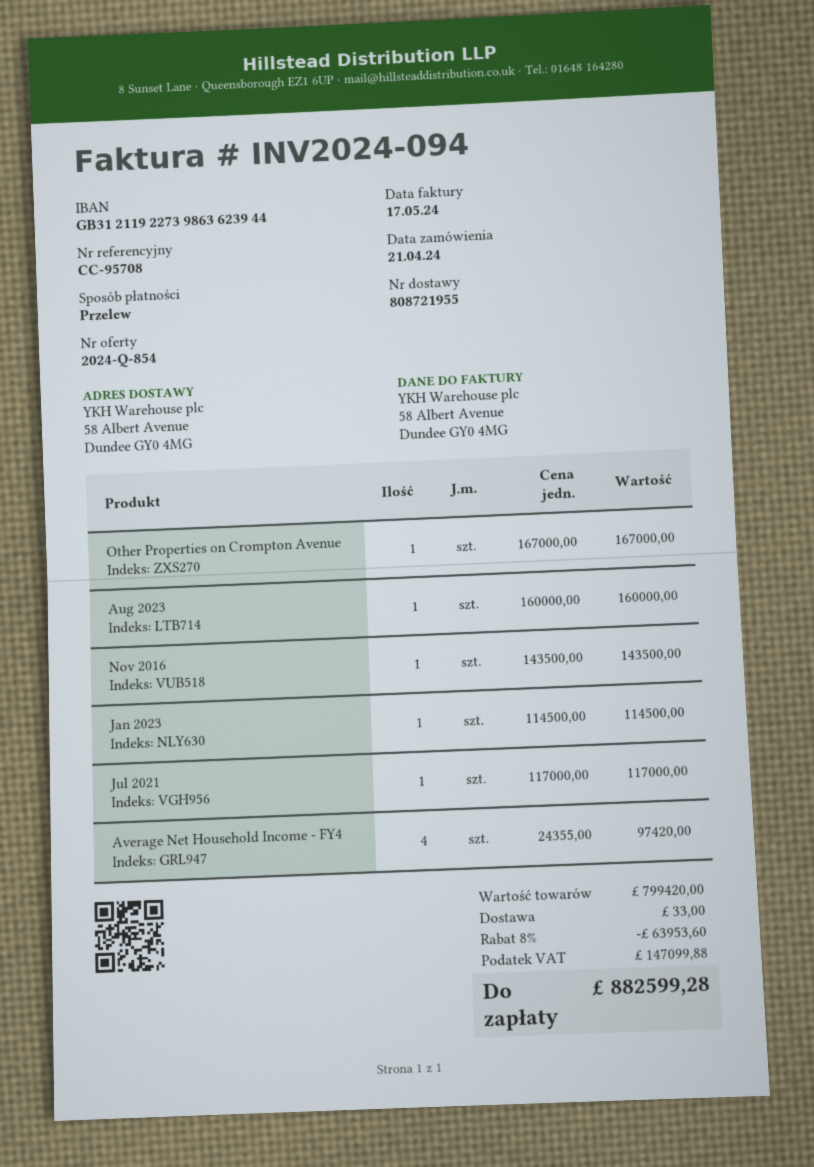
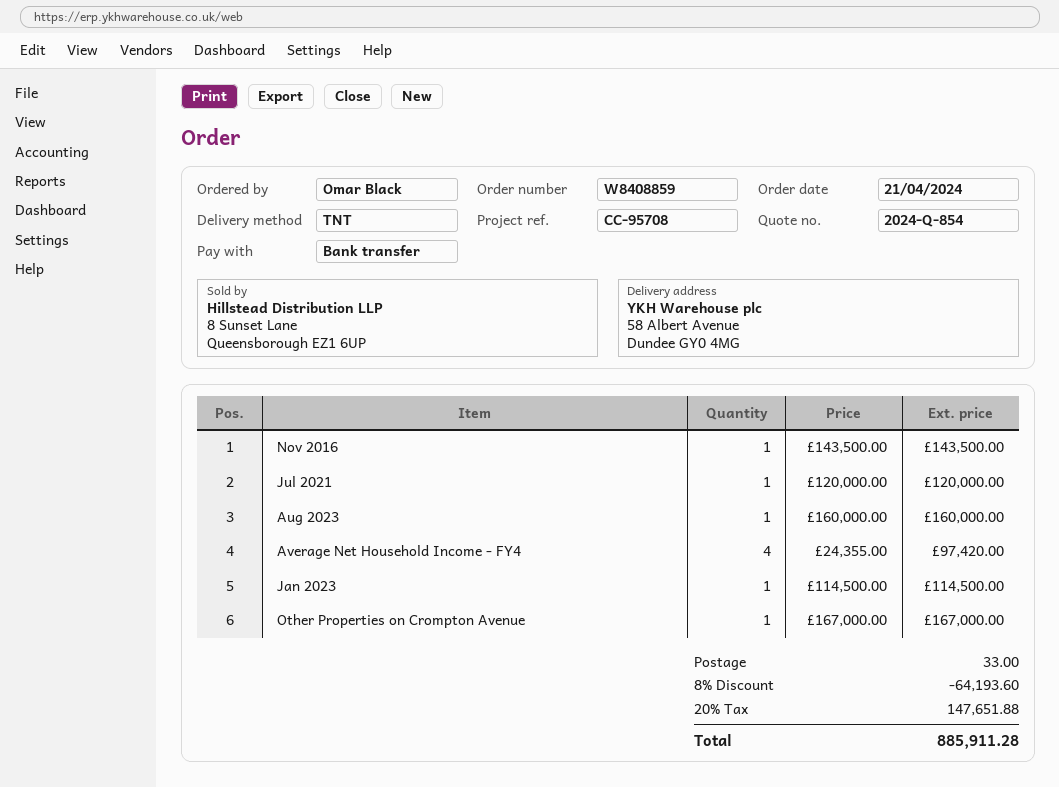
Jul 2021: 1 x 117000.00 = 117000.00 -> 1 x 120000.00 = 120000.00
discount: 8% = 63953.60 -> 8% = 64193.60
tax: 147099.88 -> 147651.88
total: 882599.28 -> 885911.28

